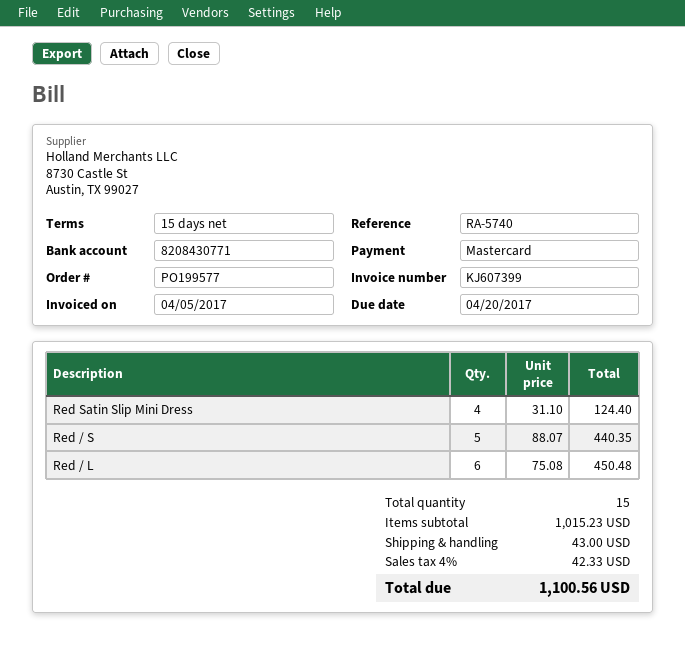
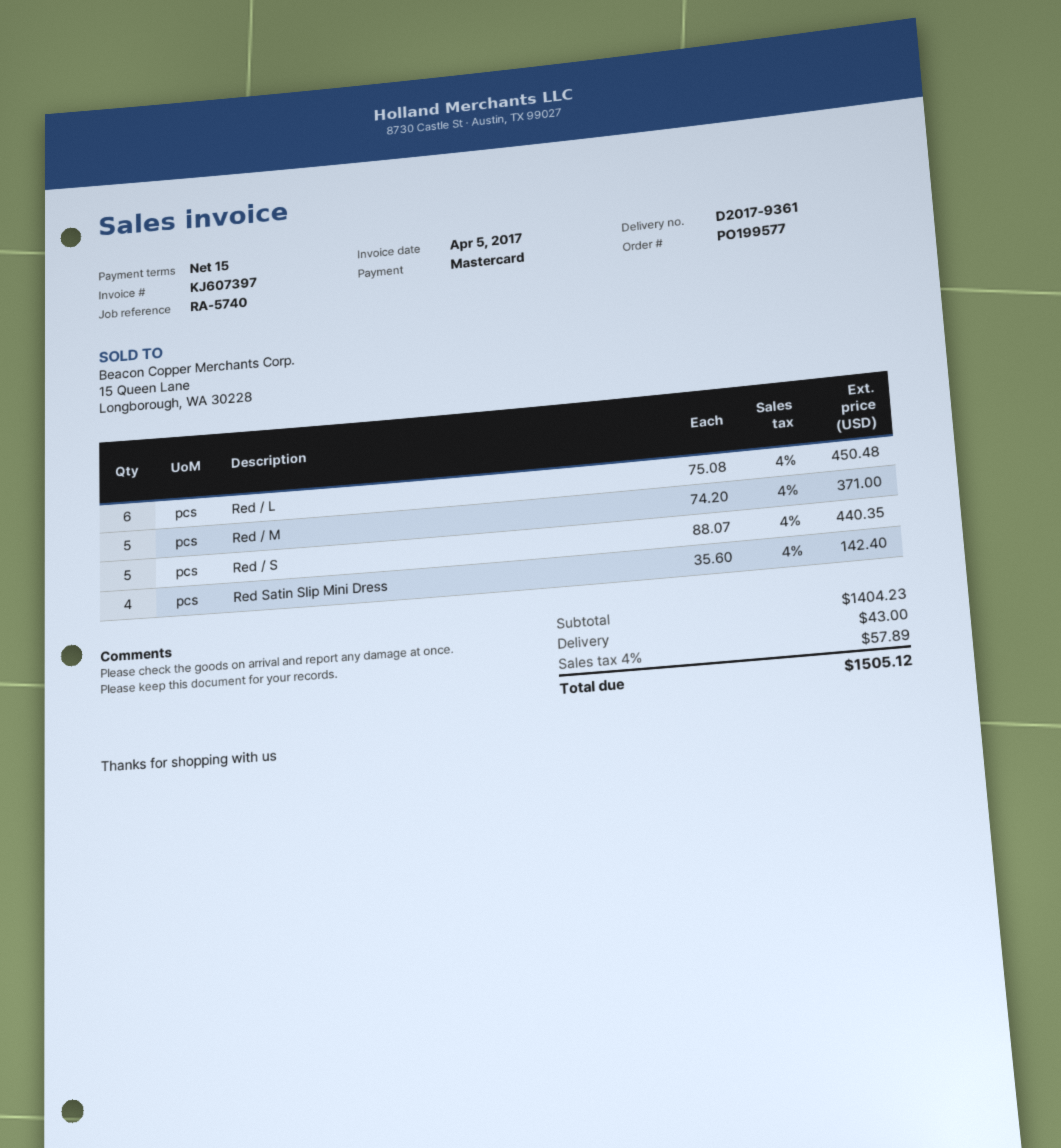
invoice number: KJ607399 -> KJ607397
Red Satin Slip Mini Dress: 4 x 31.10 = 124.40 -> 4 x 35.60 = 142.40
Red / M: none -> 5 x 74.20 = 371.00
subtotal: 1015.23 -> 1404.23
tax: 4% = 42.33 -> 4% = 57.89
total: 1100.56 -> 1505.12

